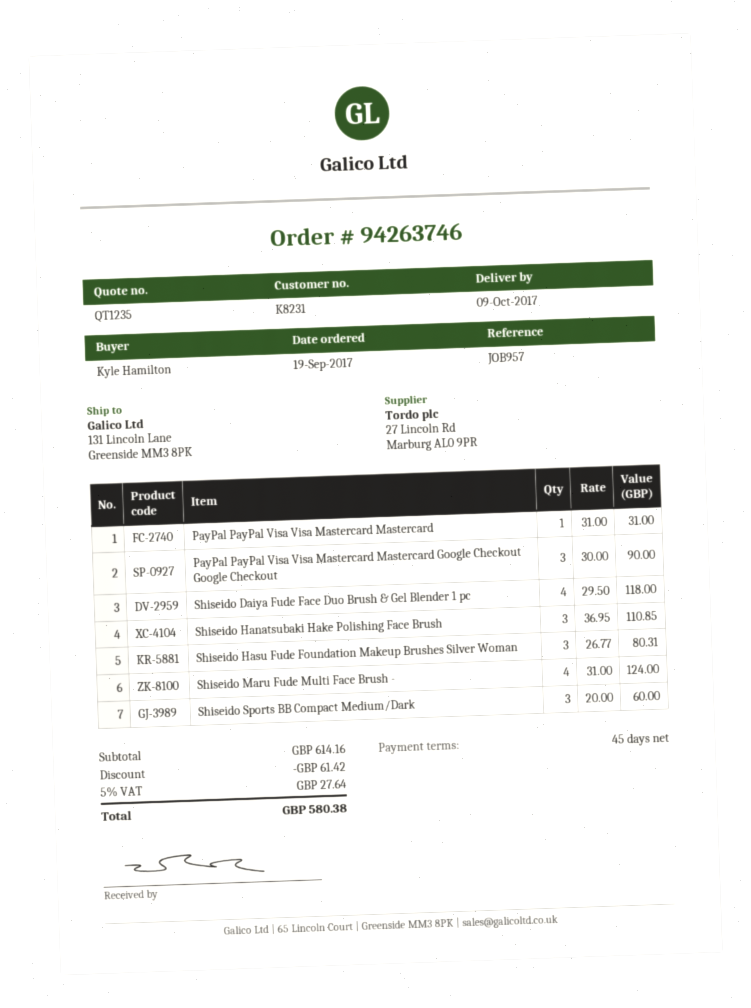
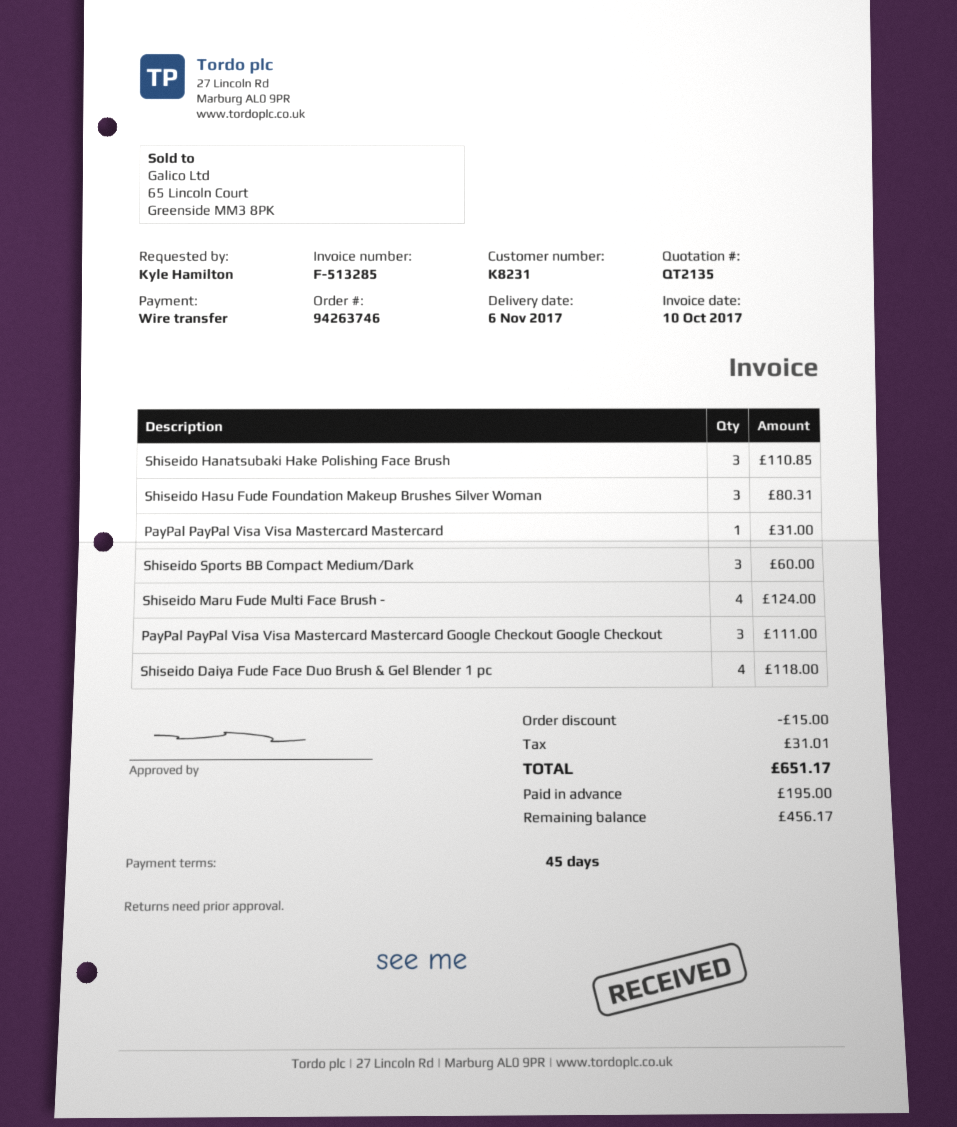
quote number: QT1235 -> QT2135
delivery date: 2017-10-09 -> 2017-11-06
PayPal PayPal Visa Visa Mastercard Mastercard Google Checkout Google Checkout: 3 for 90.00 -> 3 for 111.00
discount: 61.42 -> 15.00
tax: 27.64 -> 31.01
total: 580.38 -> 651.17

